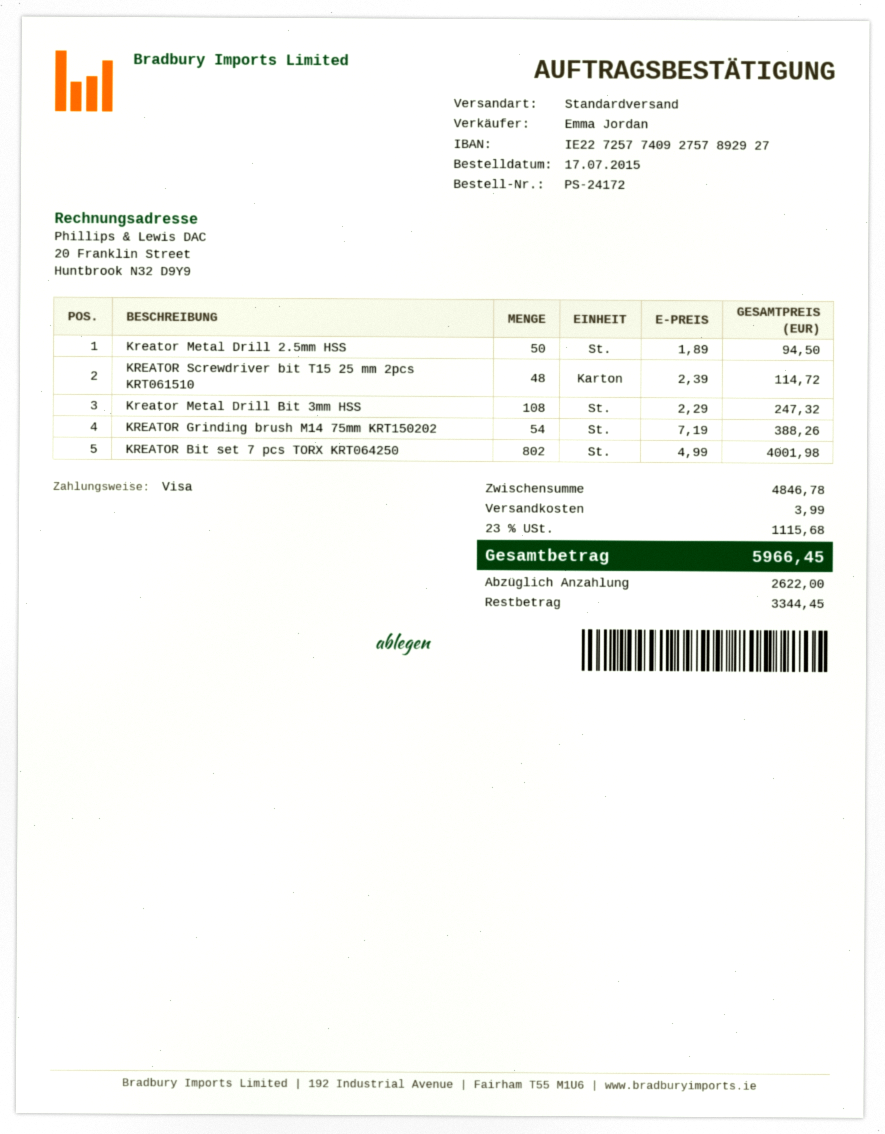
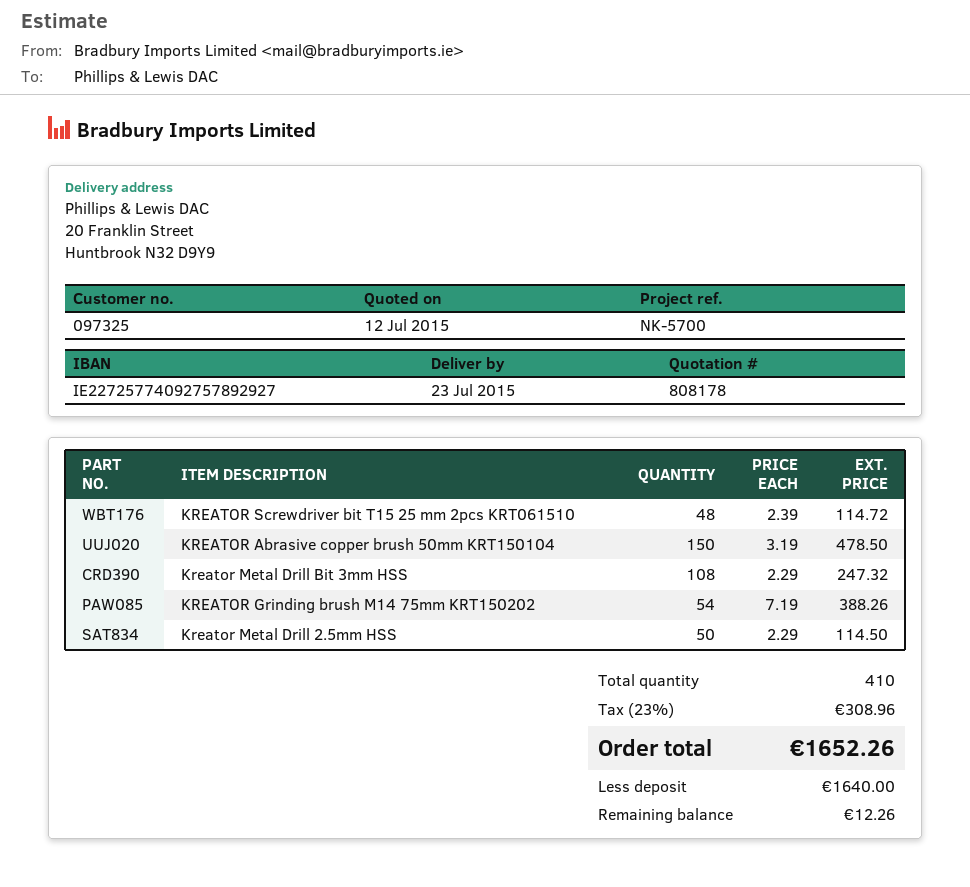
Kreator Metal Drill 2.5mm HSS: 50 x 1.89 = 94.50 -> 50 x 2.29 = 114.50
KREATOR Bit set 7 pcs TORX KRT064250: 802 x 4.99 = 4001.98 -> none
KREATOR Abrasive copper brush 50mm KRT150104: none -> 150 x 3.19 = 478.50
shipping: 3.99 -> none
tax: 23% = 1115.68 -> 23% = 308.96
total: 5966.45 -> 1652.26
deposit: 2622.00 -> 1640.00
balance: 3344.45 -> 12.26

